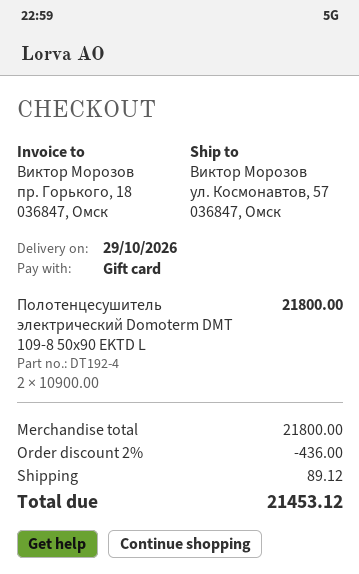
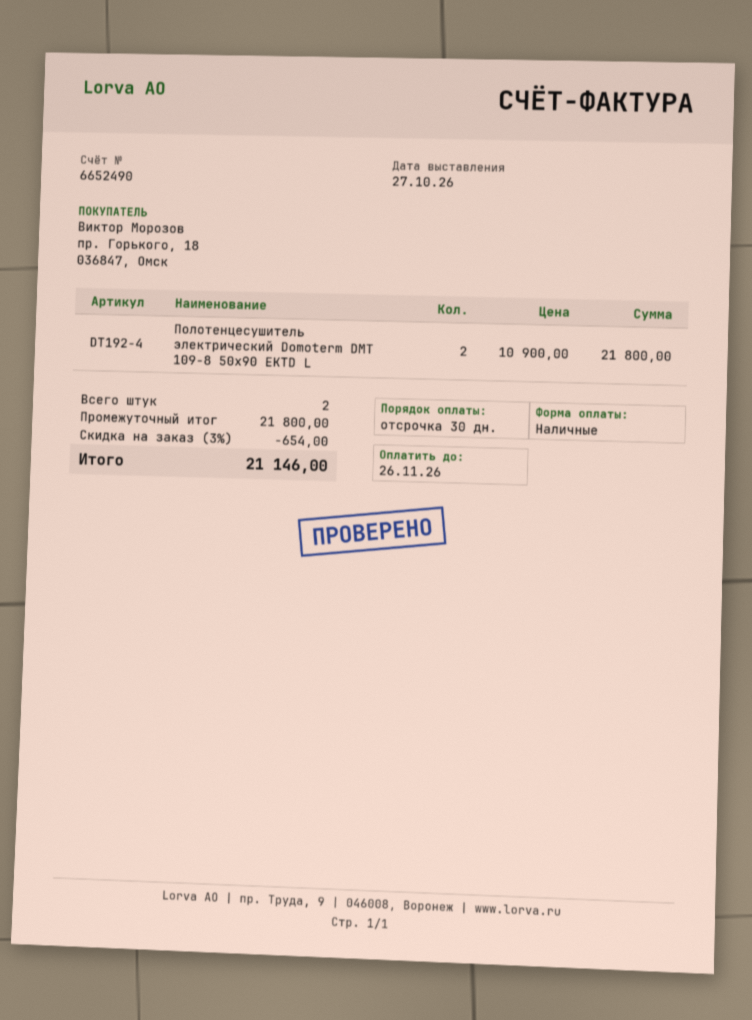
payment method: gift card -> cash
discount: 2% = 436.00 -> 3% = 654.00
shipping: 89.12 -> none
total: 21453.12 -> 21146.00

